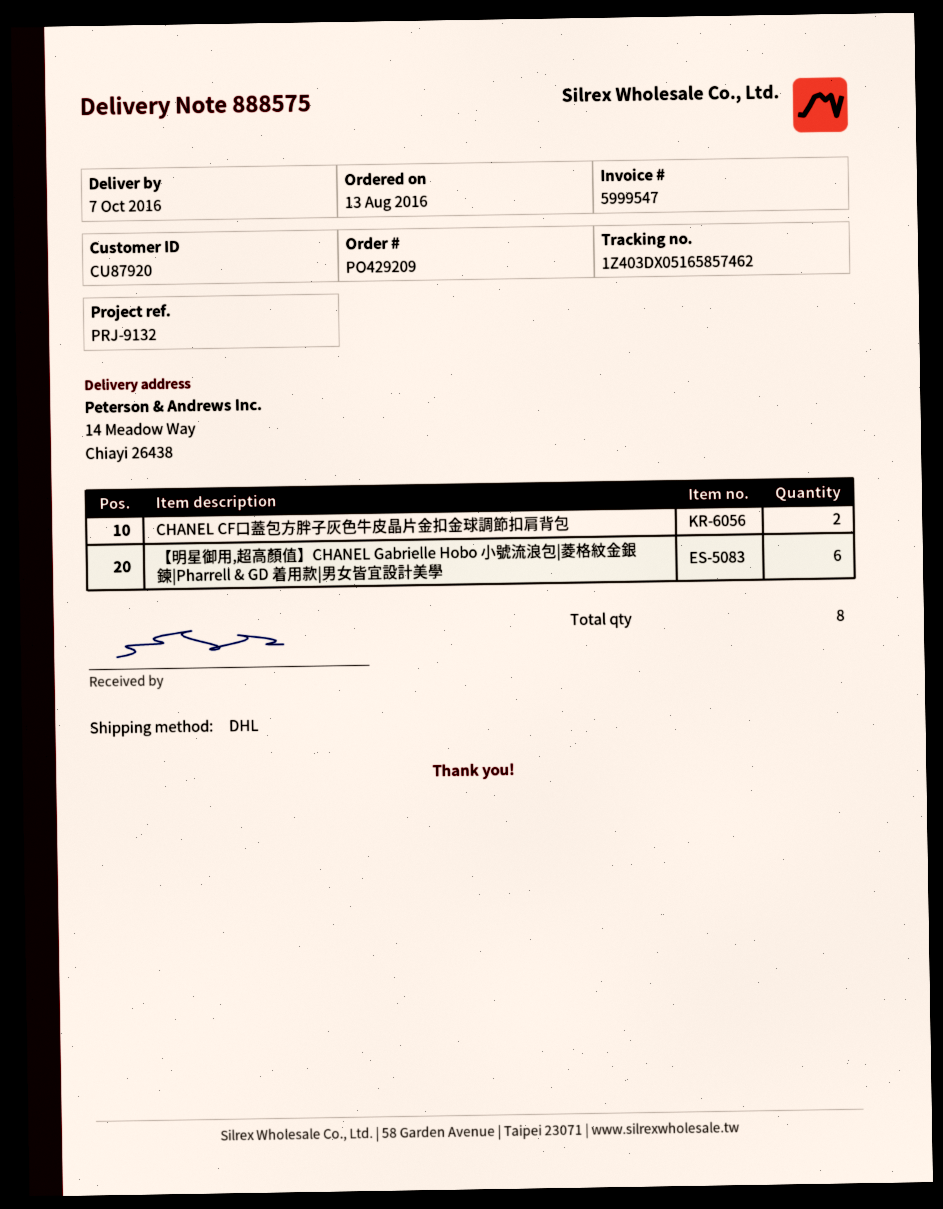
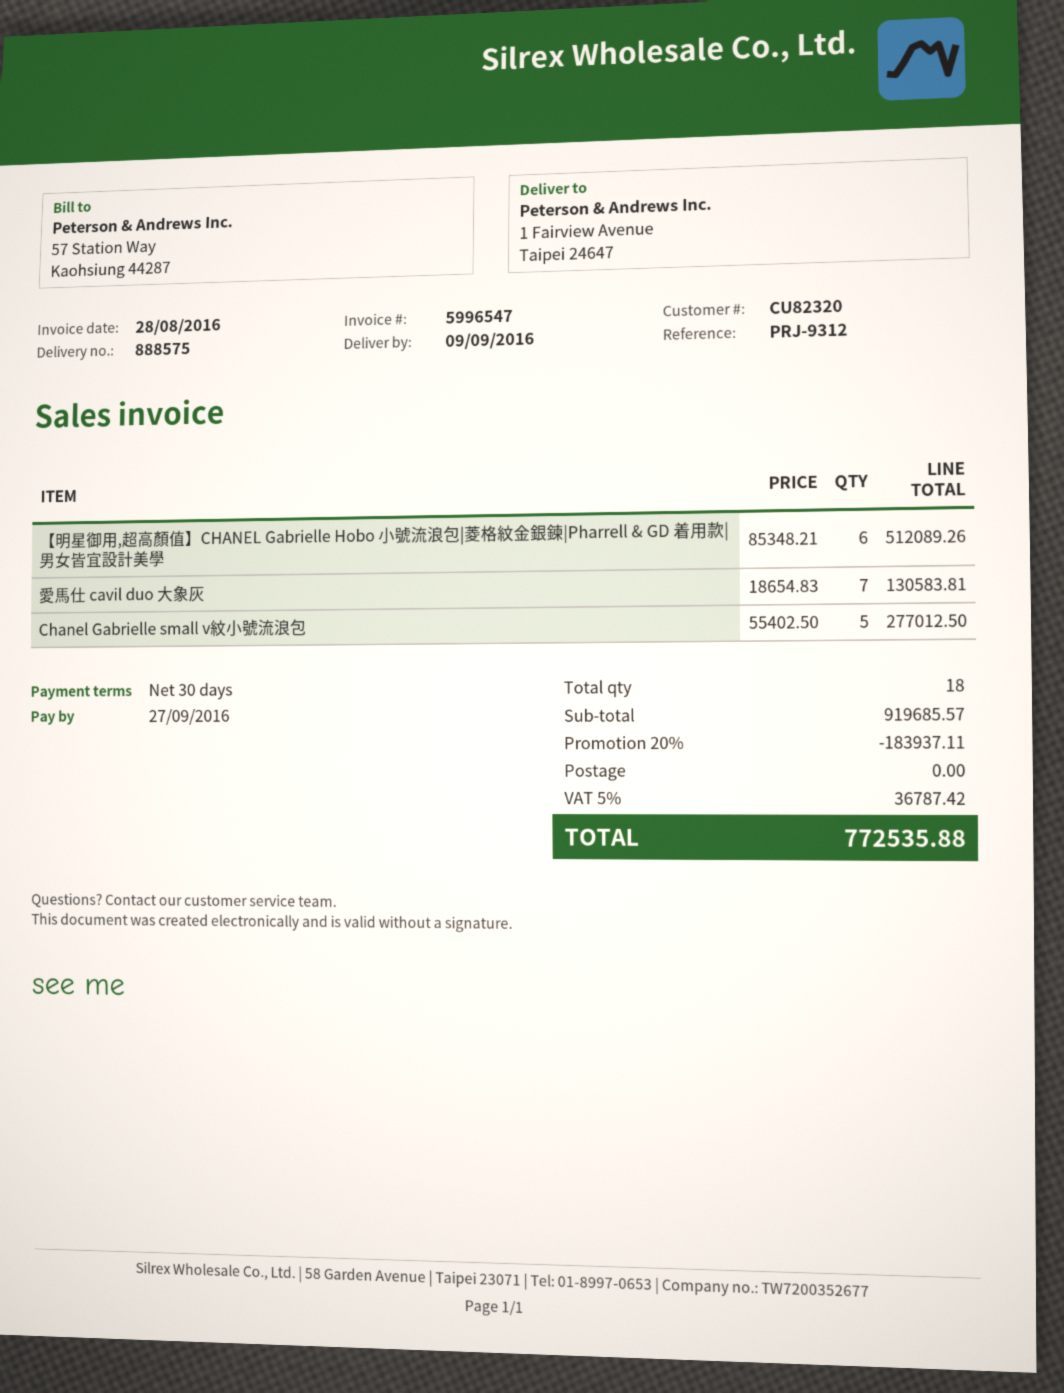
delivery date: 2016-10-07 -> 2016-09-09
invoice number: 5999547 -> 5996547
customer number: CU87920 -> CU82320
reference: PRJ-9132 -> PRJ-9312
ship to: 14 Meadow Way, Chiayi 26438 -> 1 Fairview Avenue, Taipei 24647
CHANEL CF口蓋包方胖子灰色牛皮晶片金扣金球調節扣肩背包: 2 -> none
愛馬仕 cavil duo 大象灰: none -> 7
Chanel Gabrielle small v紋小號流浪包: none -> 5
total quantity: 8 -> 18

